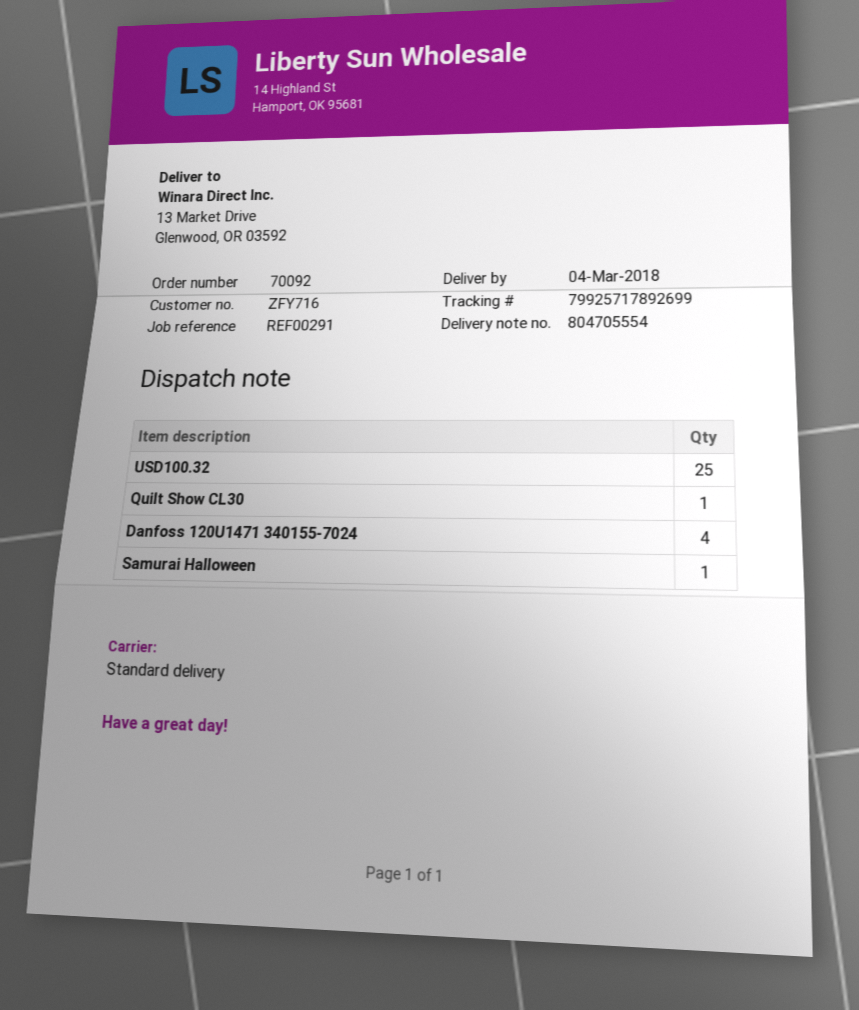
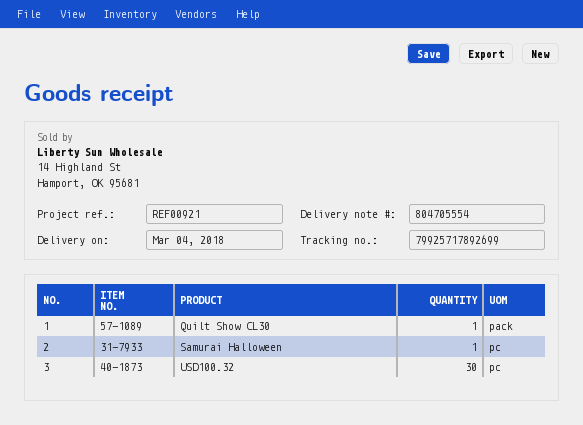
reference: REF00291 -> REF00921
USD100.32: 25 -> 30
Danfoss 120U1471 340155-7024: 4 -> none

